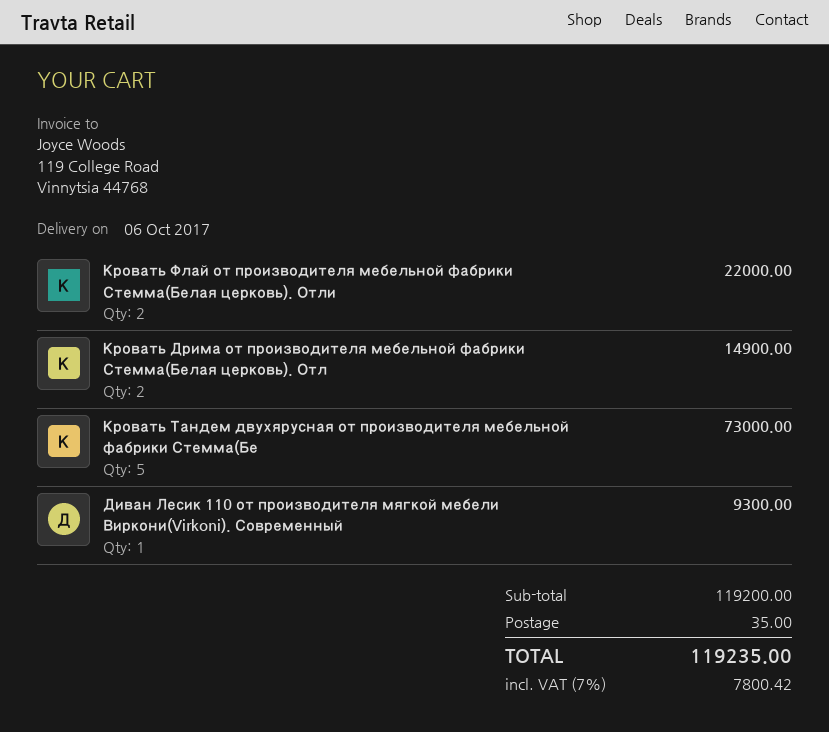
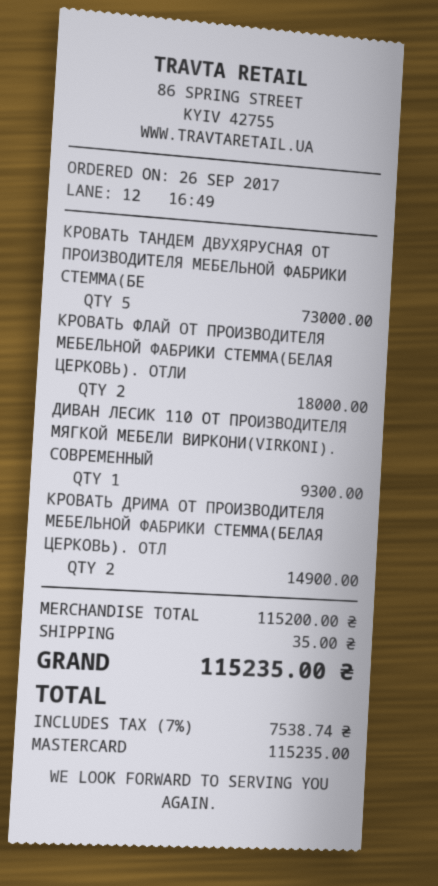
Кровать Флай от производителя мебельной фабрики Стемма(Белая церковь). Отли: 2 for 22000.00 -> 2 for 18000.00
subtotal: 119200.00 -> 115200.00
tax: 7% = 7800.42 -> 7% = 7538.74
total: 119235.00 -> 115235.00

